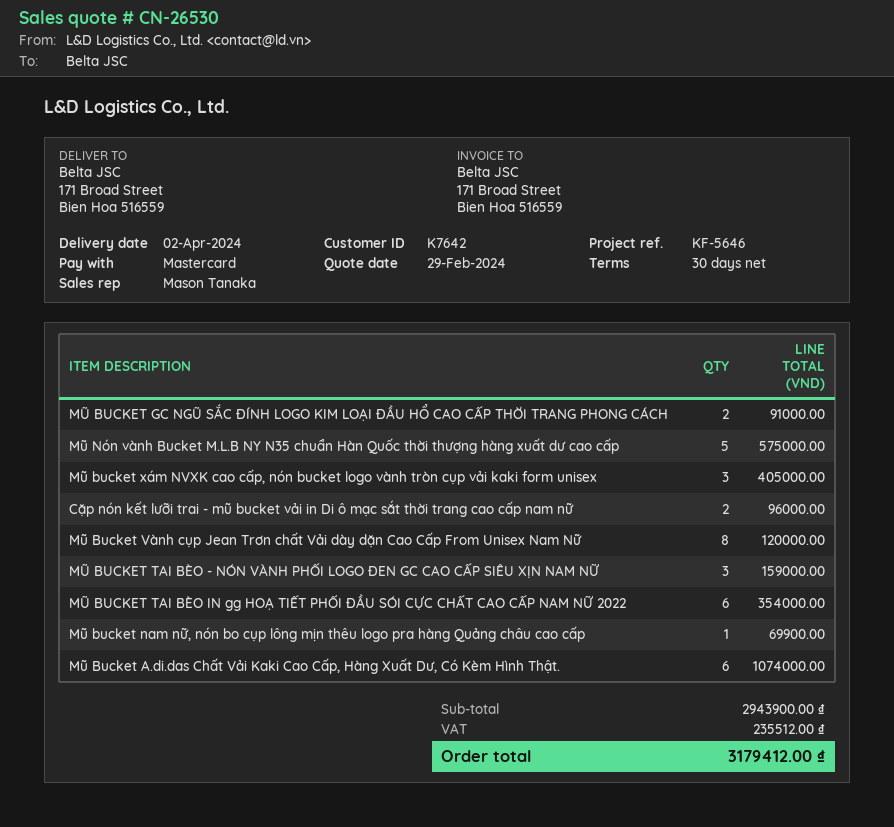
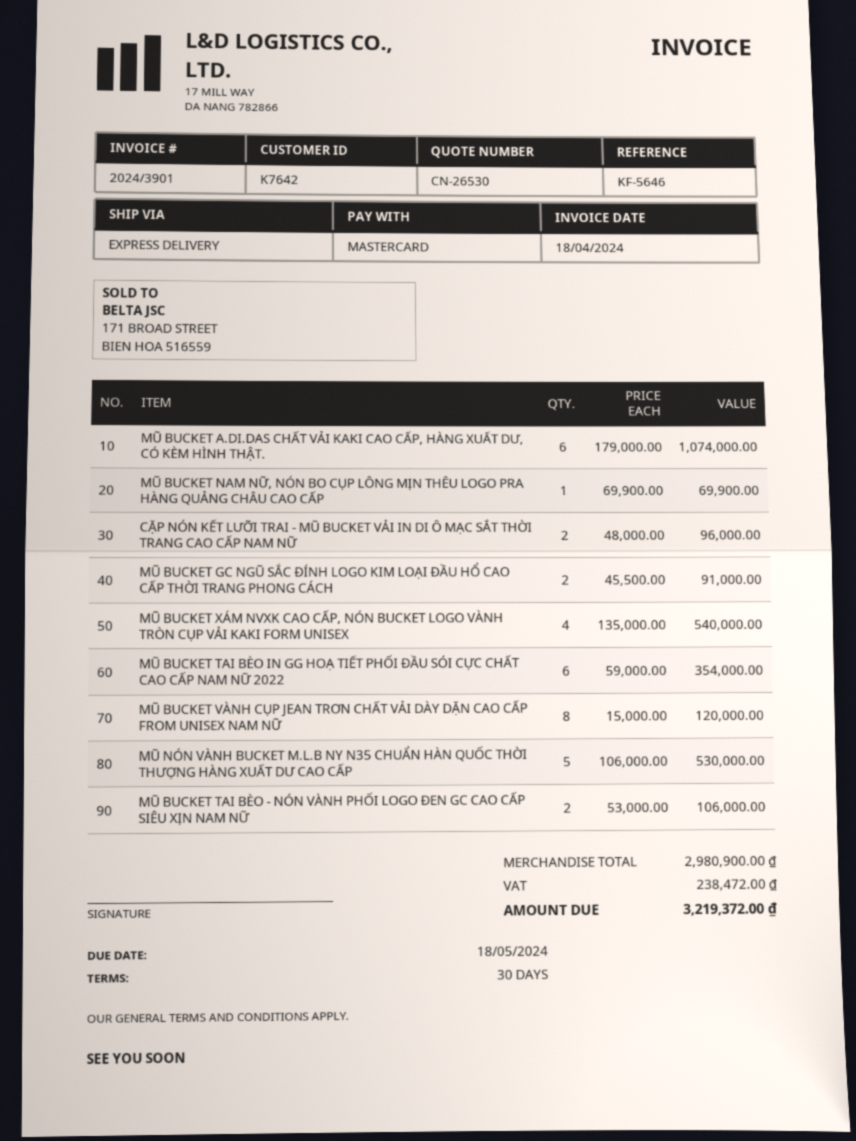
Mũ Nón vành Bucket M.L.B NY N35 chuẩn Hàn Quốc thời thượng hàng xuất dư cao cấp: 5 for 575000.00 -> 5 for 530000.00
Mũ bucket xám NVXK cao cấp, nón bucket logo vành tròn cụp vải kaki form unisex: 3 for 405000.00 -> 4 for 540000.00
MŨ BUCKET TAI BÈO - NÓN VÀNH PHỐI LOGO ĐEN GC CAO CẤP SIÊU XỊN NAM NỮ: 3 for 159000.00 -> 2 for 106000.00
subtotal: 2943900.00 -> 2980900.00
tax: 235512.00 -> 238472.00
total: 3179412.00 -> 3219372.00

